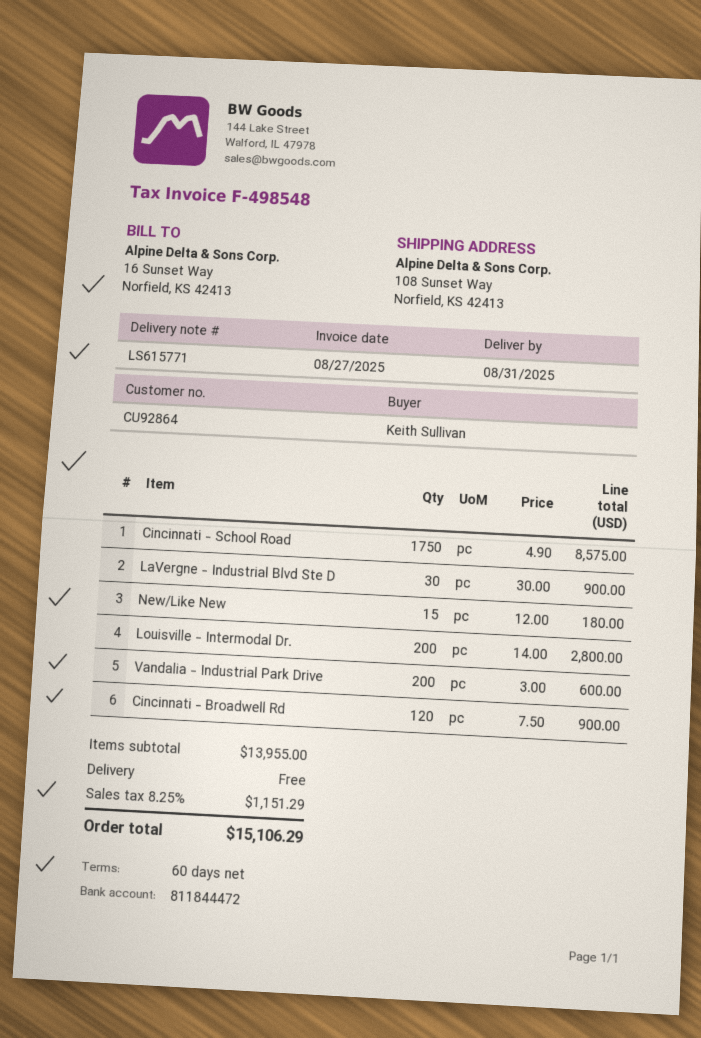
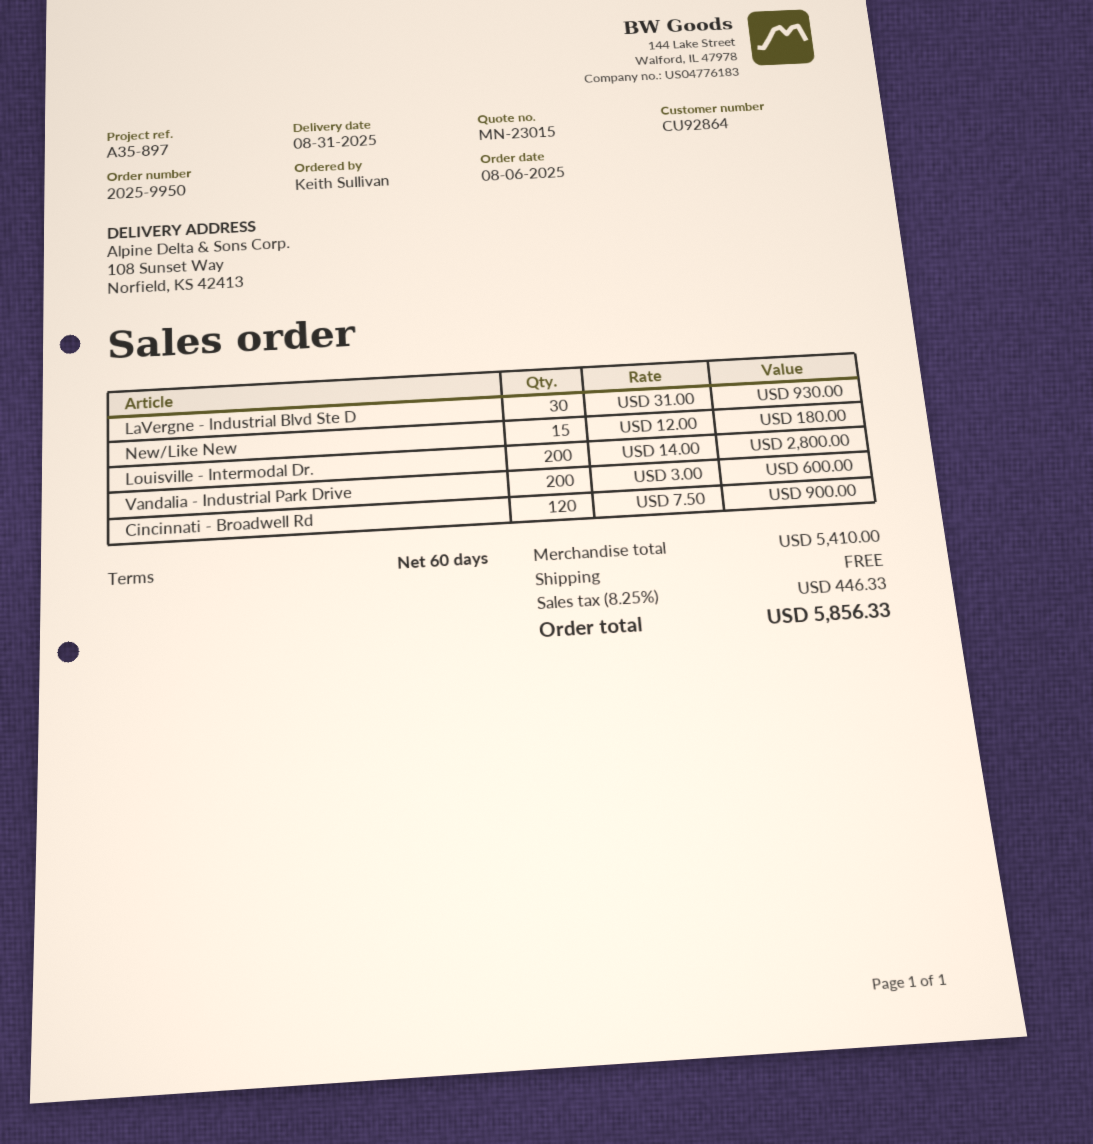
Cincinnati - School Road: 1750 x 4.90 = 8575.00 -> none
LaVergne - Industrial Blvd Ste D: 30 x 30.00 = 900.00 -> 30 x 31.00 = 930.00
subtotal: 13955.00 -> 5410.00
tax: 8.25% = 1151.29 -> 8.25% = 446.33
total: 15106.29 -> 5856.33

